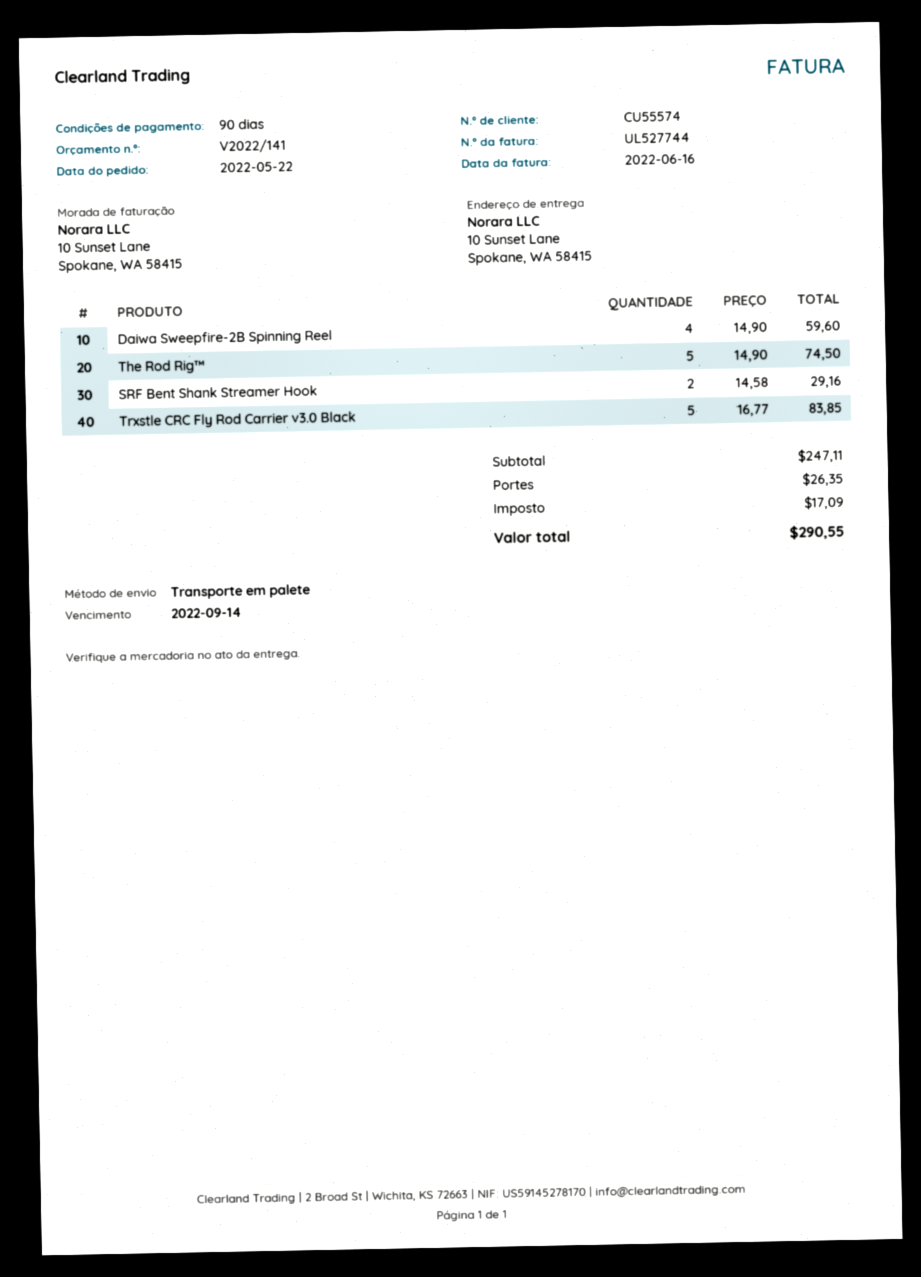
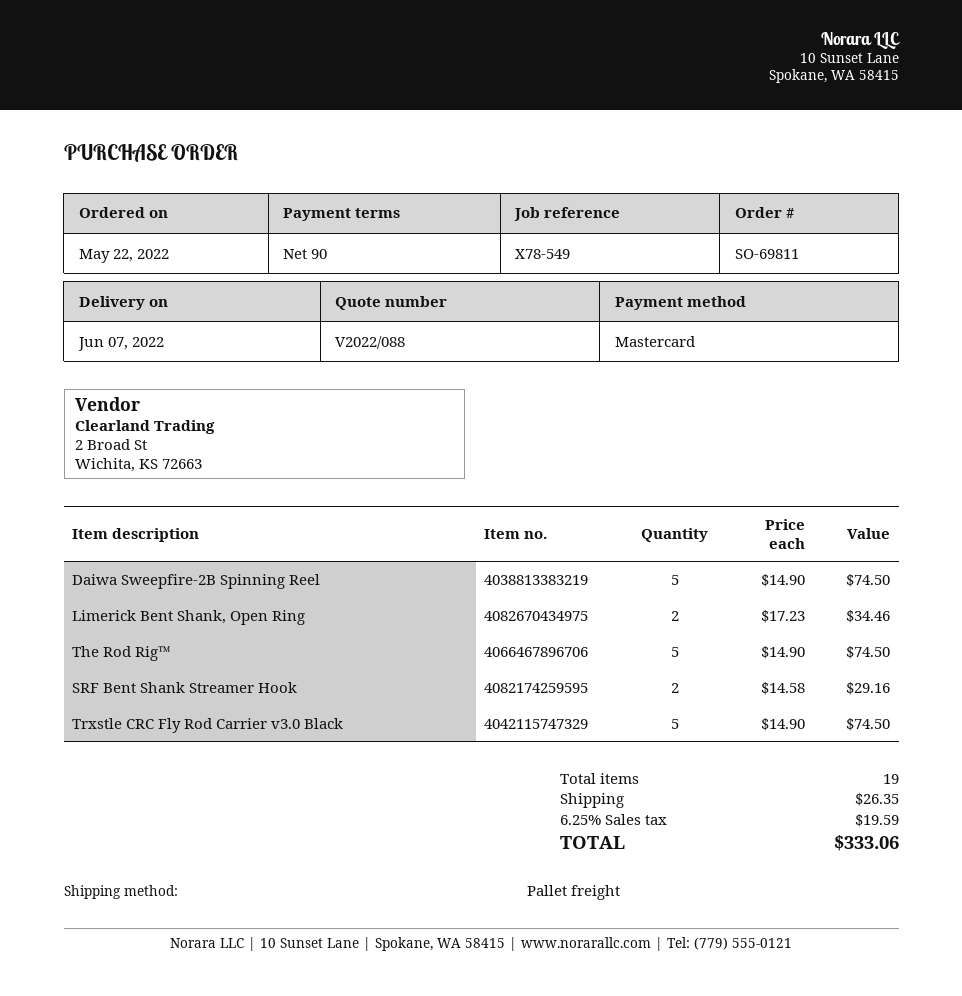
quote number: V2022/141 -> V2022/088
Daiwa Sweepfire-2B Spinning Reel: 4 x 14.90 = 59.60 -> 5 x 14.90 = 74.50
Trxstle CRC Fly Rod Carrier v3.0 Black: 5 x 16.77 = 83.85 -> 5 x 14.90 = 74.50
Limerick Bent Shank, Open Ring: none -> 2 x 17.23 = 34.46
tax: 17.09 -> 19.59
total: 290.55 -> 333.06

